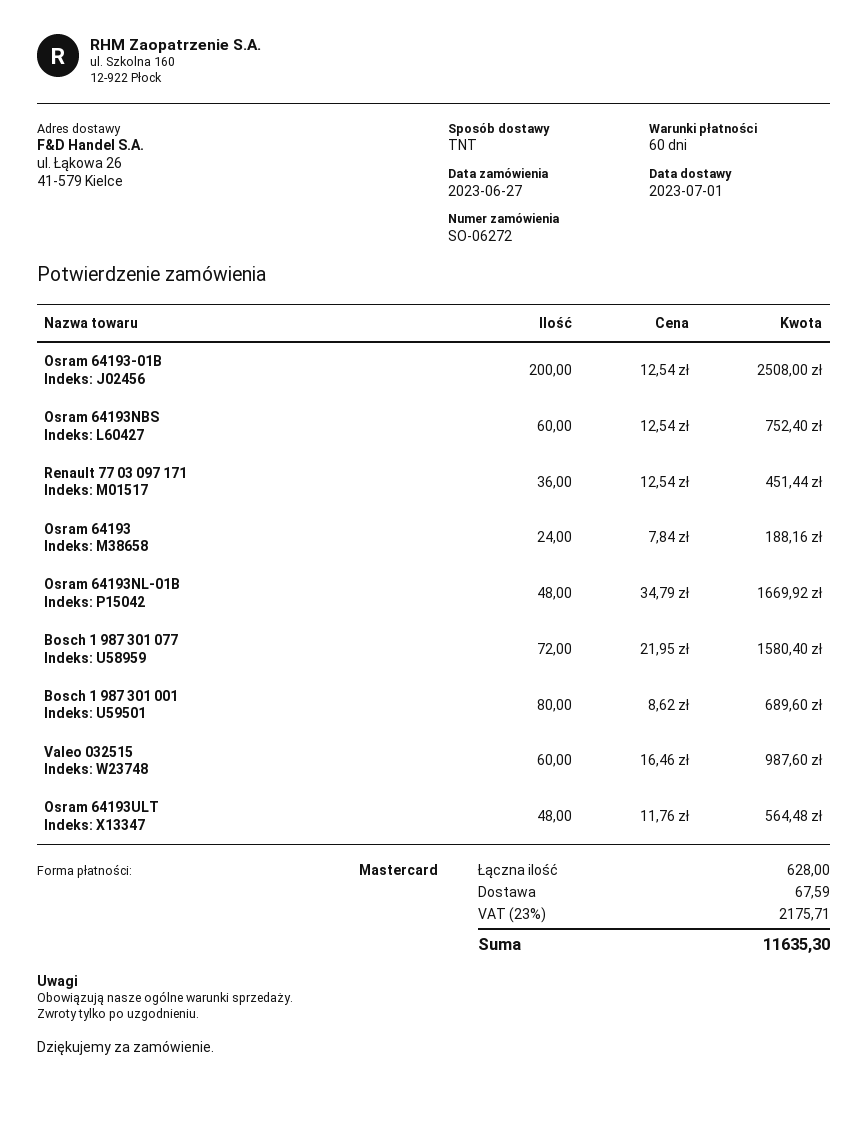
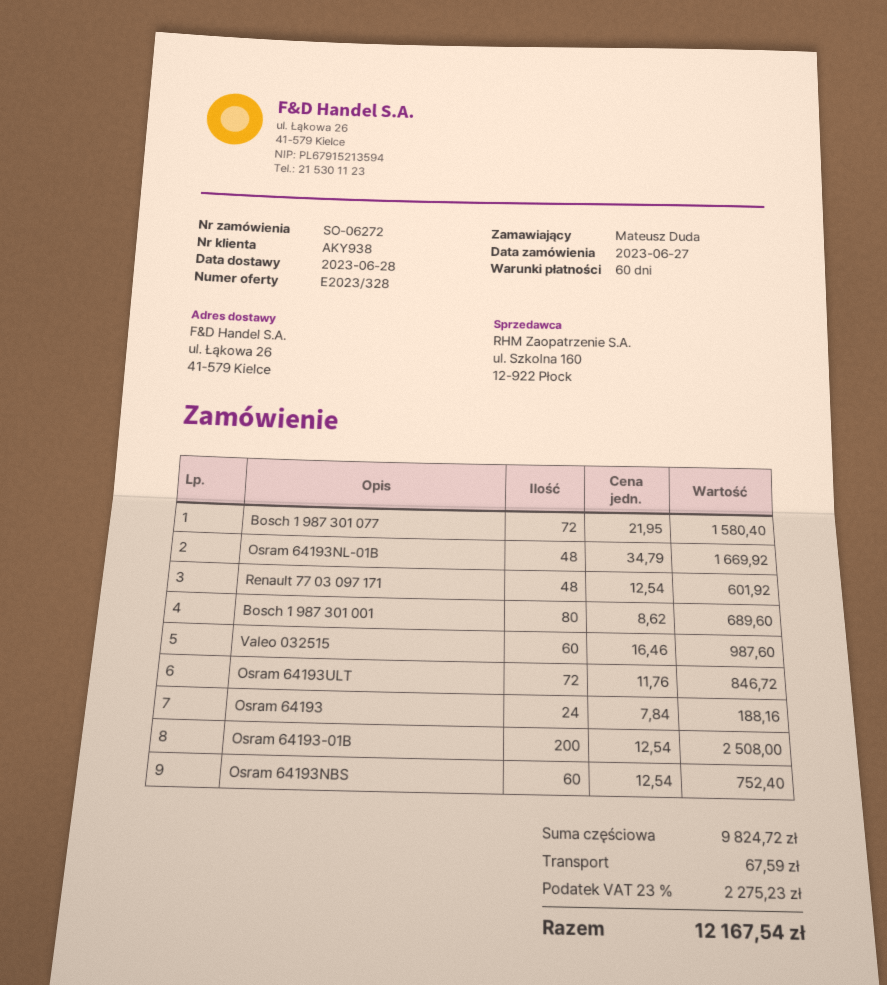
delivery date: 2023-07-01 -> 2023-06-28
Renault 77 03 097 171: 36 x 12.54 = 451.44 -> 48 x 12.54 = 601.92
Osram 64193ULT: 48 x 11.76 = 564.48 -> 72 x 11.76 = 846.72
tax: 23% = 2175.71 -> 23% = 2275.23
total: 11635.30 -> 12167.54

